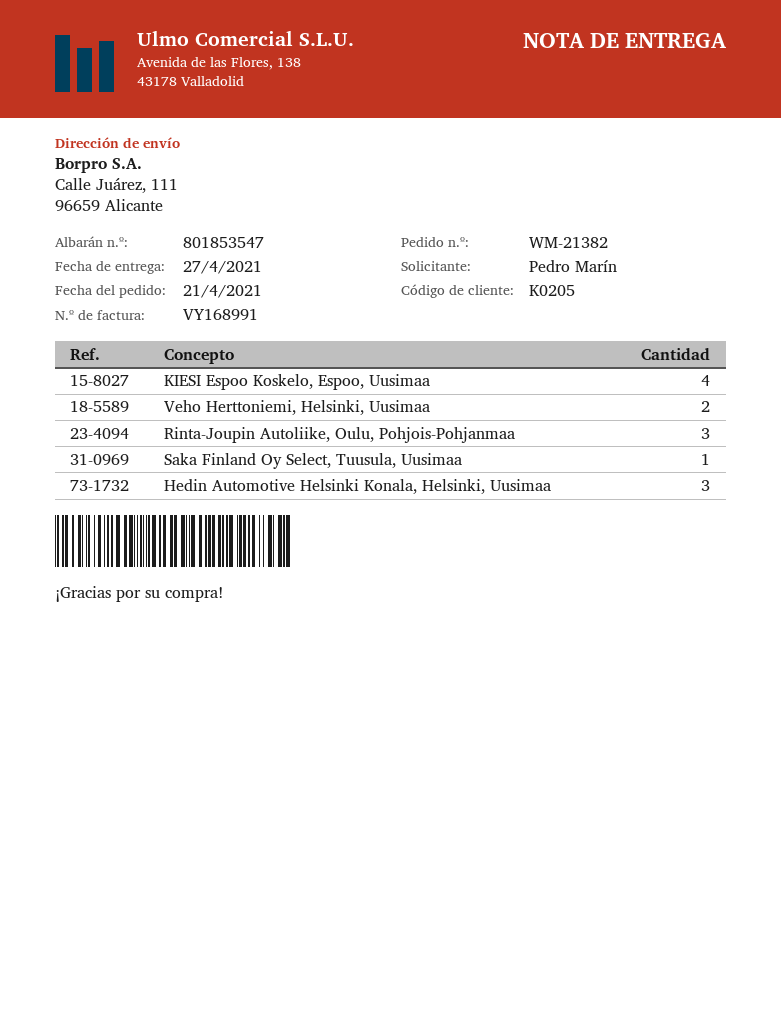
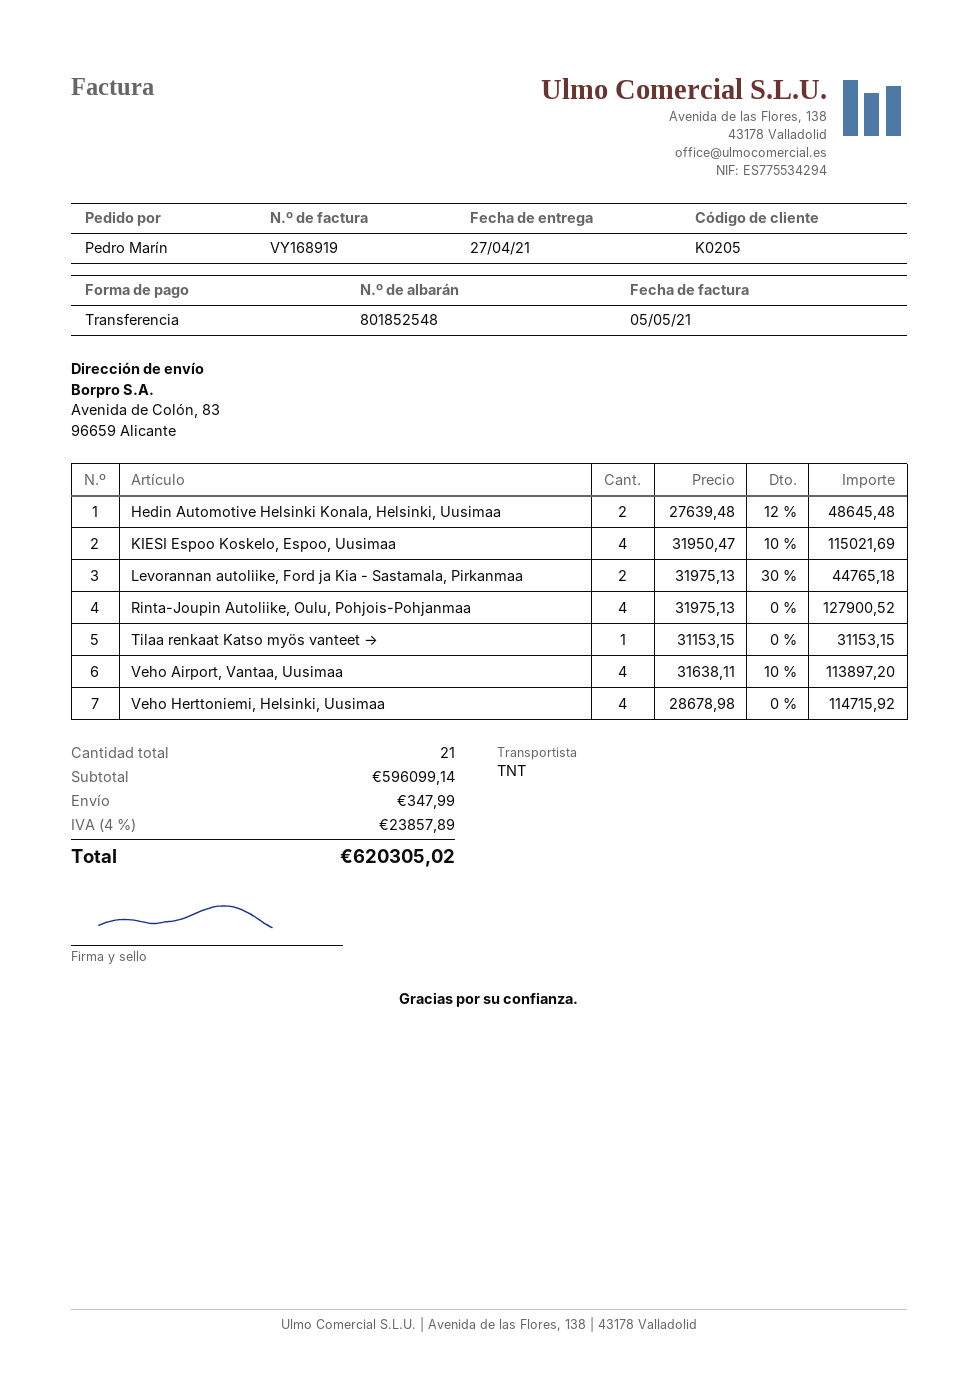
delivery note number: 801853547 -> 801852548
invoice number: VY168991 -> VY168919
ship to: Calle Juárez, 111, 96659 Alicante -> Avenida de Colón, 83, 96659 Alicante
Veho Herttoniemi, Helsinki, Uusimaa: 2 -> 4
Rinta-Joupin Autoliike, Oulu, Pohjois-Pohjanmaa: 3 -> 4
Saka Finland Oy Select, Tuusula, Uusimaa: 1 -> none
Hedin Automotive Helsinki Konala, Helsinki, Uusimaa: 3 -> 2
Levorannan autoliike, Ford ja Kia - Sastamala, Pirkanmaa: none -> 2
Tilaa renkaat Katso myös vanteet →: none -> 1
Veho Airport, Vantaa, Uusimaa: none -> 4

